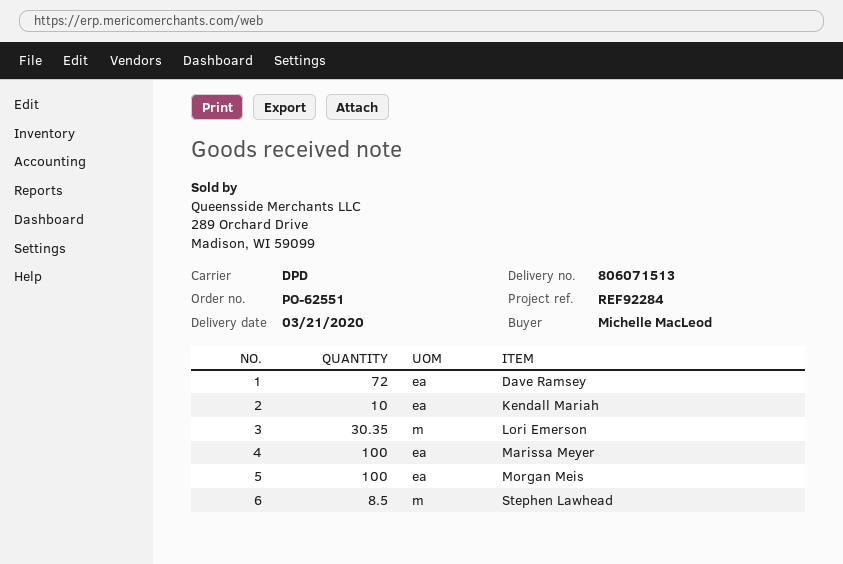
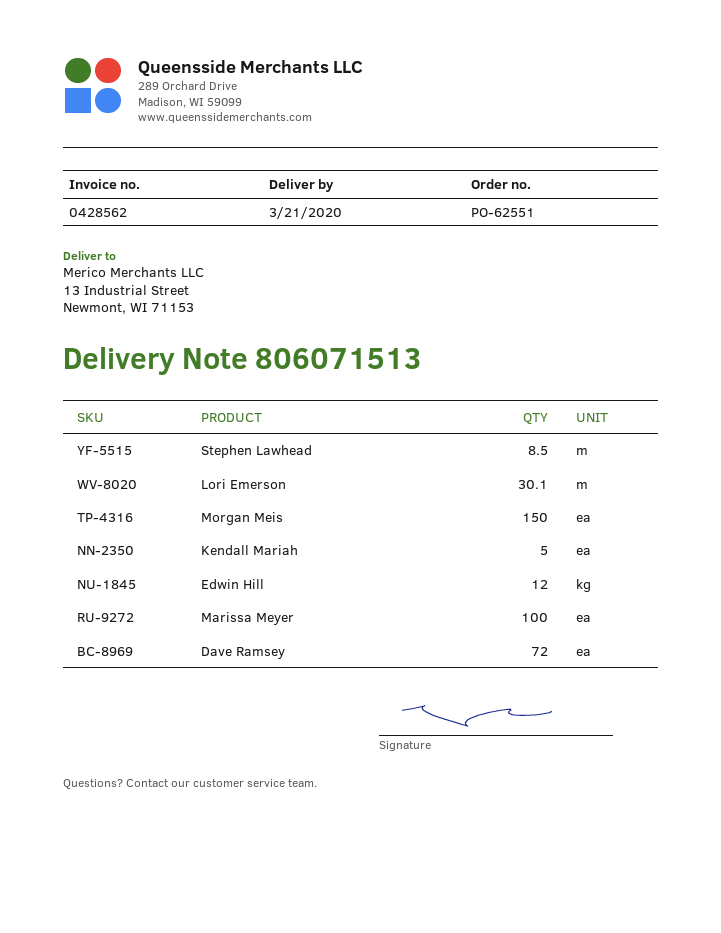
Kendall Mariah: 10 -> 5
Lori Emerson: 30.35 -> 30.1
Morgan Meis: 100 -> 150
Edwin Hill: none -> 12

